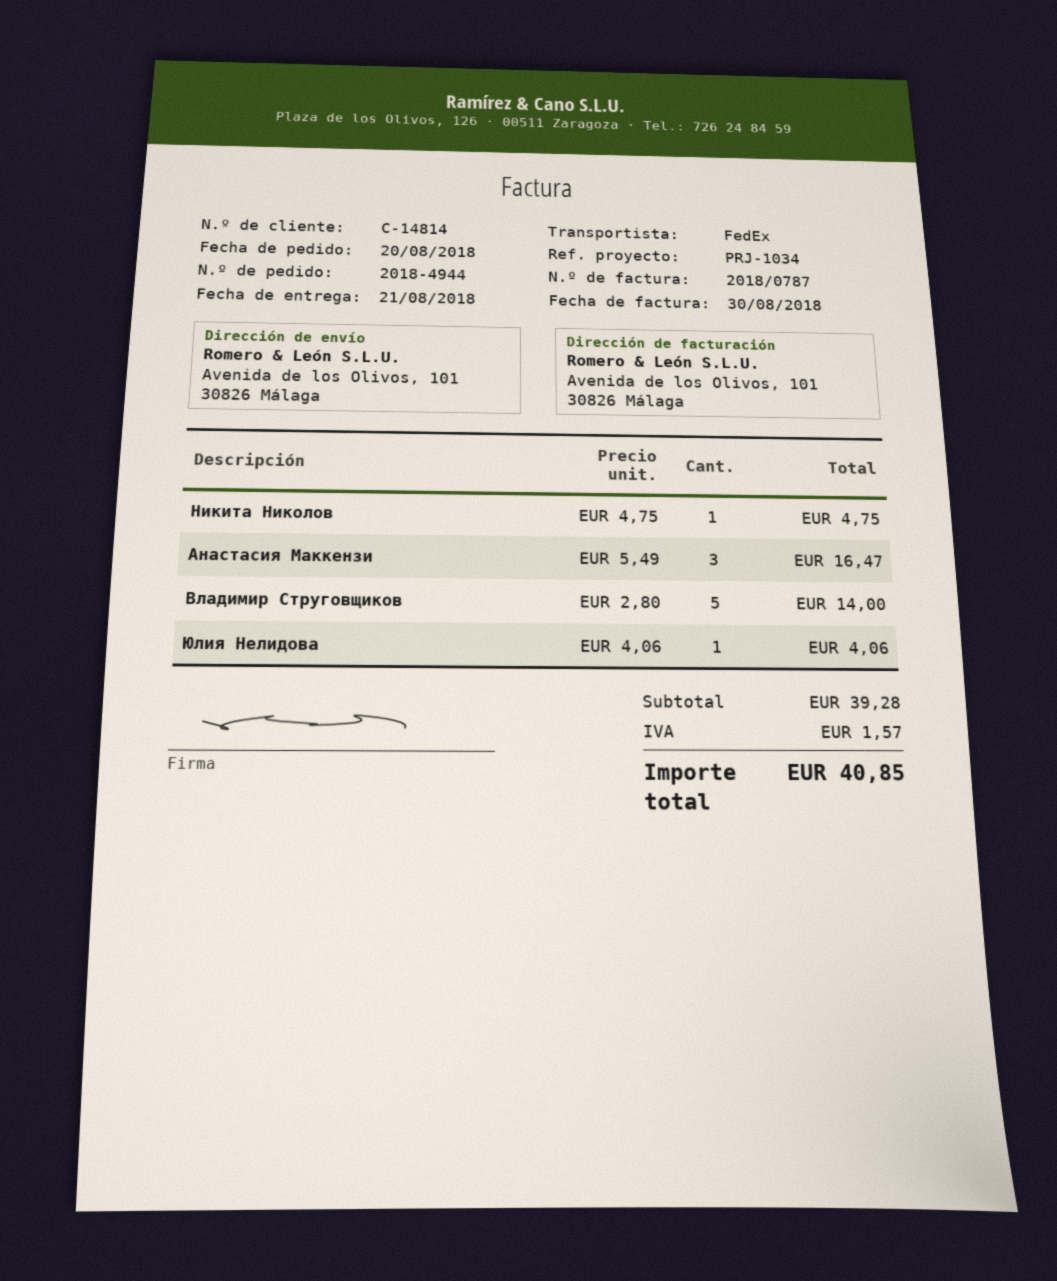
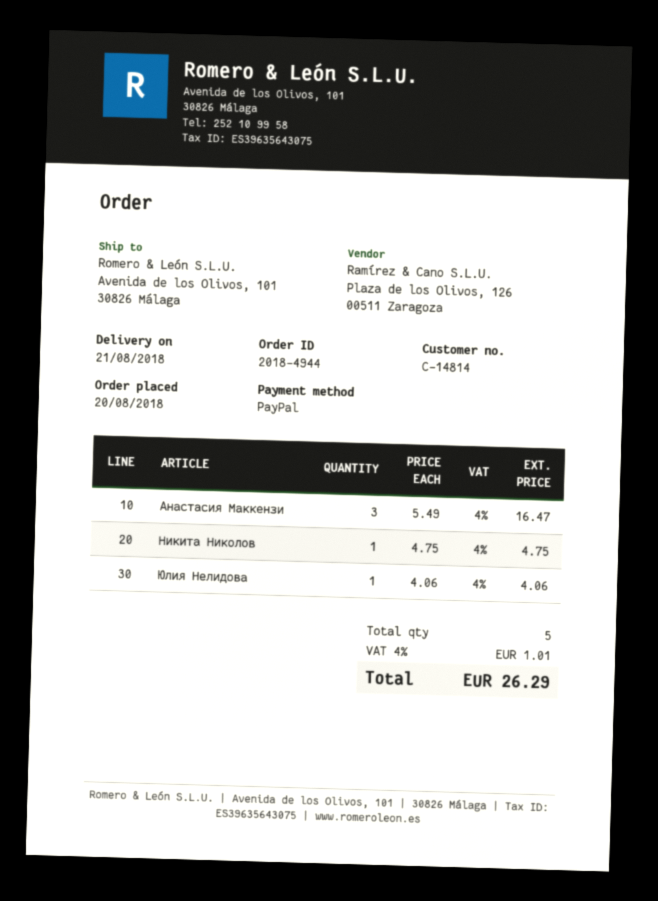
Владимир Струговщиков: 5 x 2.80 = 14.00 -> none
tax: 1.57 -> 1.01
total: 40.85 -> 26.29

